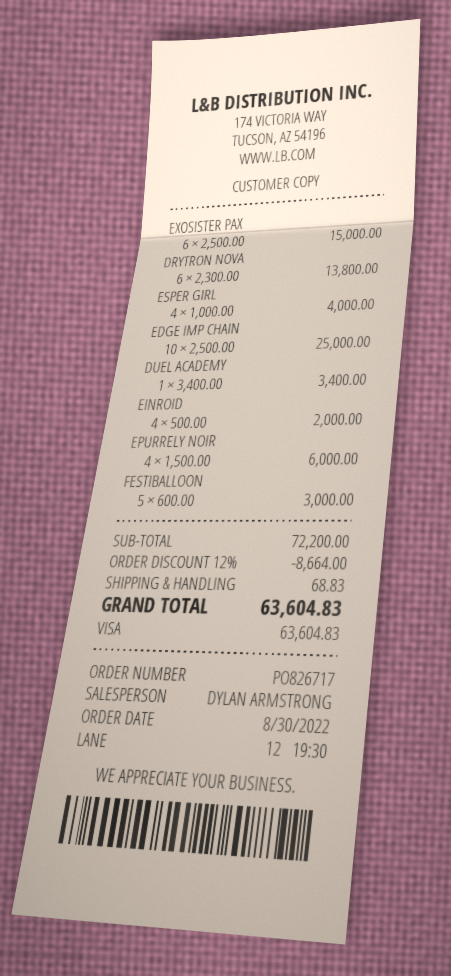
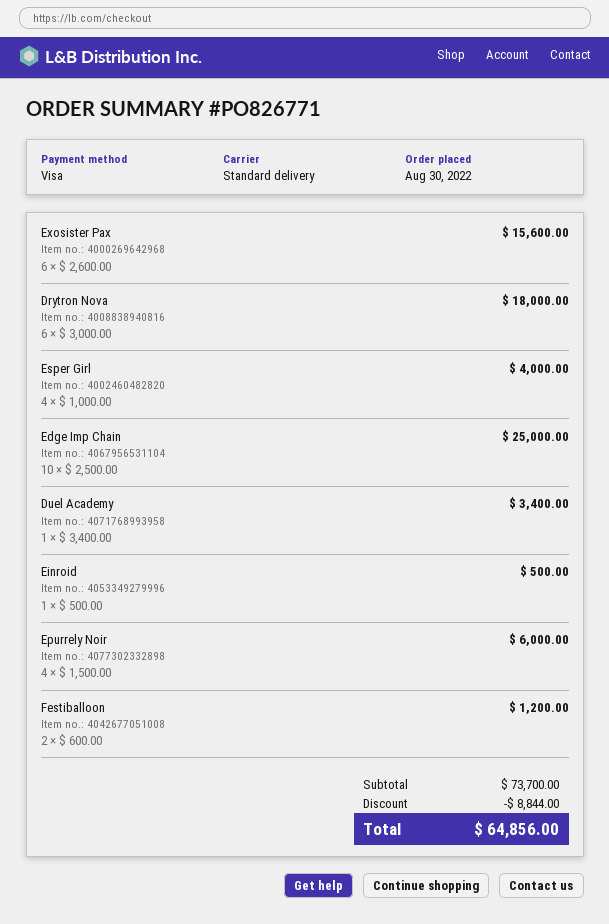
order number: PO826717 -> PO826771
EXOSISTER PAX: 6 x 2500.00 = 15000.00 -> 6 x 2600.00 = 15600.00
DRYTRON NOVA: 6 x 2300.00 = 13800.00 -> 6 x 3000.00 = 18000.00
EINROID: 4 x 500.00 = 2000.00 -> 1 x 500.00 = 500.00
FESTIBALLOON: 5 x 600.00 = 3000.00 -> 2 x 600.00 = 1200.00
subtotal: 72200.00 -> 73700.00
discount: 8664.00 -> 8844.00
shipping: 68.83 -> none
total: 63604.83 -> 64856.00

